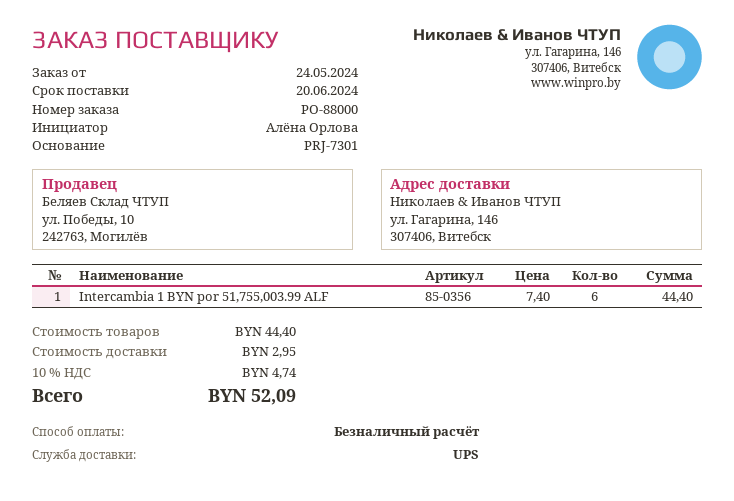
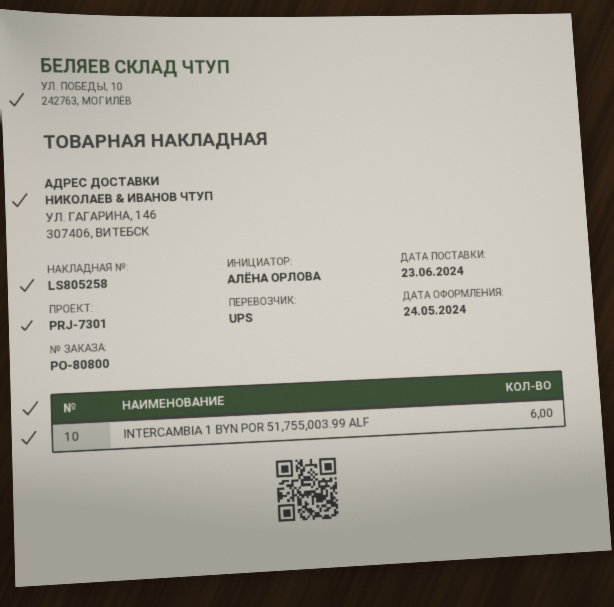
order number: PO-88000 -> PO-80800
delivery date: 2024-06-20 -> 2024-06-23

